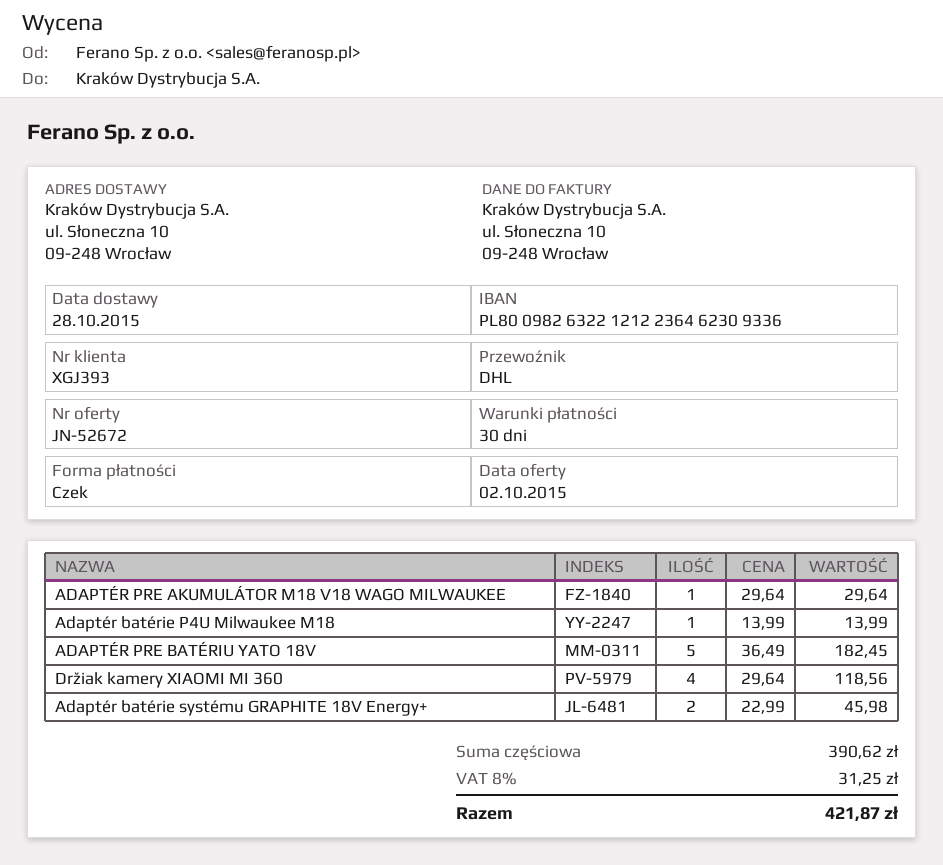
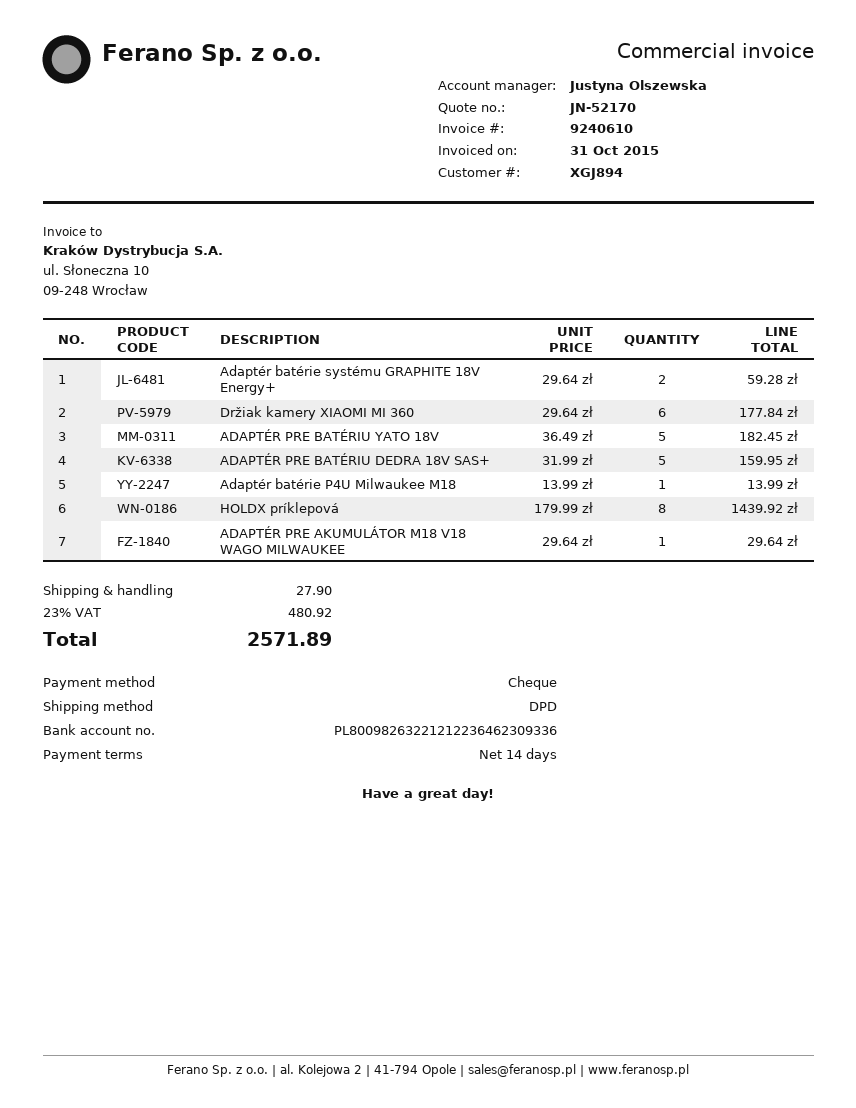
quote number: JN-52672 -> JN-52170
payment terms: 30 days -> 14 days
customer number: XGJ393 -> XGJ894
shipping method: DHL -> DPD
Držiak kamery XIAOMI MI 360: 4 x 29.64 = 118.56 -> 6 x 29.64 = 177.84
Adaptér batérie systému GRAPHITE 18V Energy+: 2 x 22.99 = 45.98 -> 2 x 29.64 = 59.28
ADAPTÉR PRE BATÉRIU DEDRA 18V SAS+: none -> 5 x 31.99 = 159.95
HOLDX príklepová: none -> 8 x 179.99 = 1439.92
shipping: none -> 27.90
tax: 8% = 31.25 -> 23% = 480.92
total: 421.87 -> 2571.89

